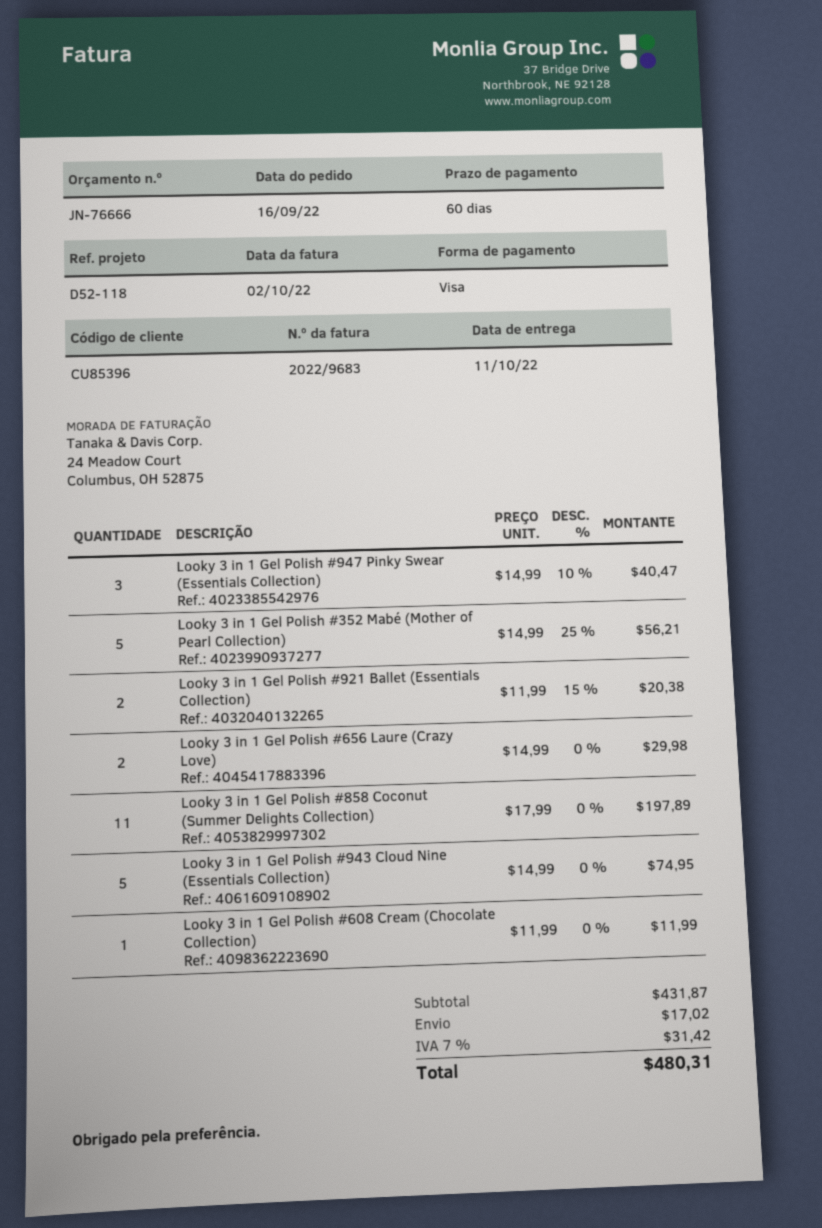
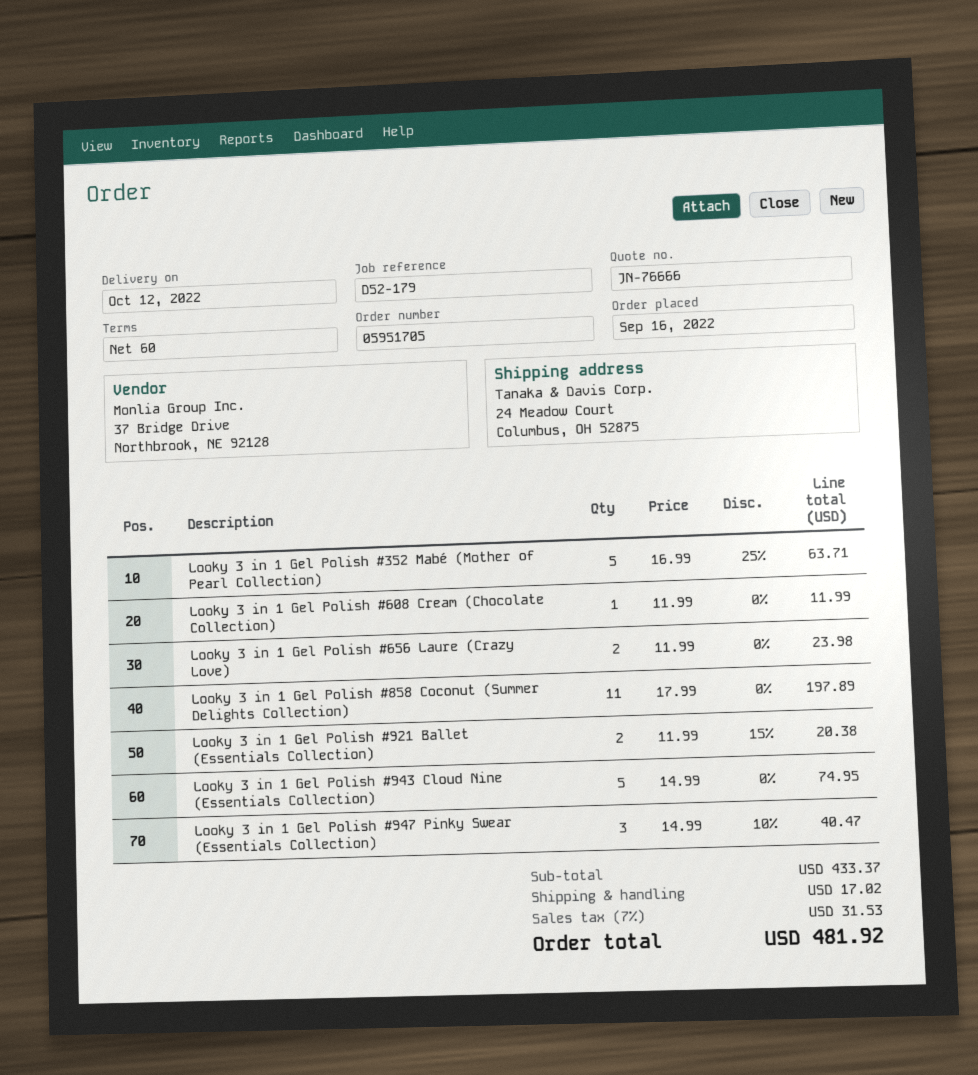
delivery date: 2022-10-11 -> 2022-10-12
reference: D52-118 -> D52-179
Looky 3 in 1 Gel Polish #352 Mabé (Mother of Pearl Collection): 5 x 14.99 - 25% = 56.21 -> 5 x 16.99 - 25% = 63.71
Looky 3 in 1 Gel Polish #656 Laure (Crazy Love): 2 x 14.99 = 29.98 -> 2 x 11.99 = 23.98
subtotal: 431.87 -> 433.37
tax: 7% = 31.42 -> 7% = 31.53
total: 480.31 -> 481.92

